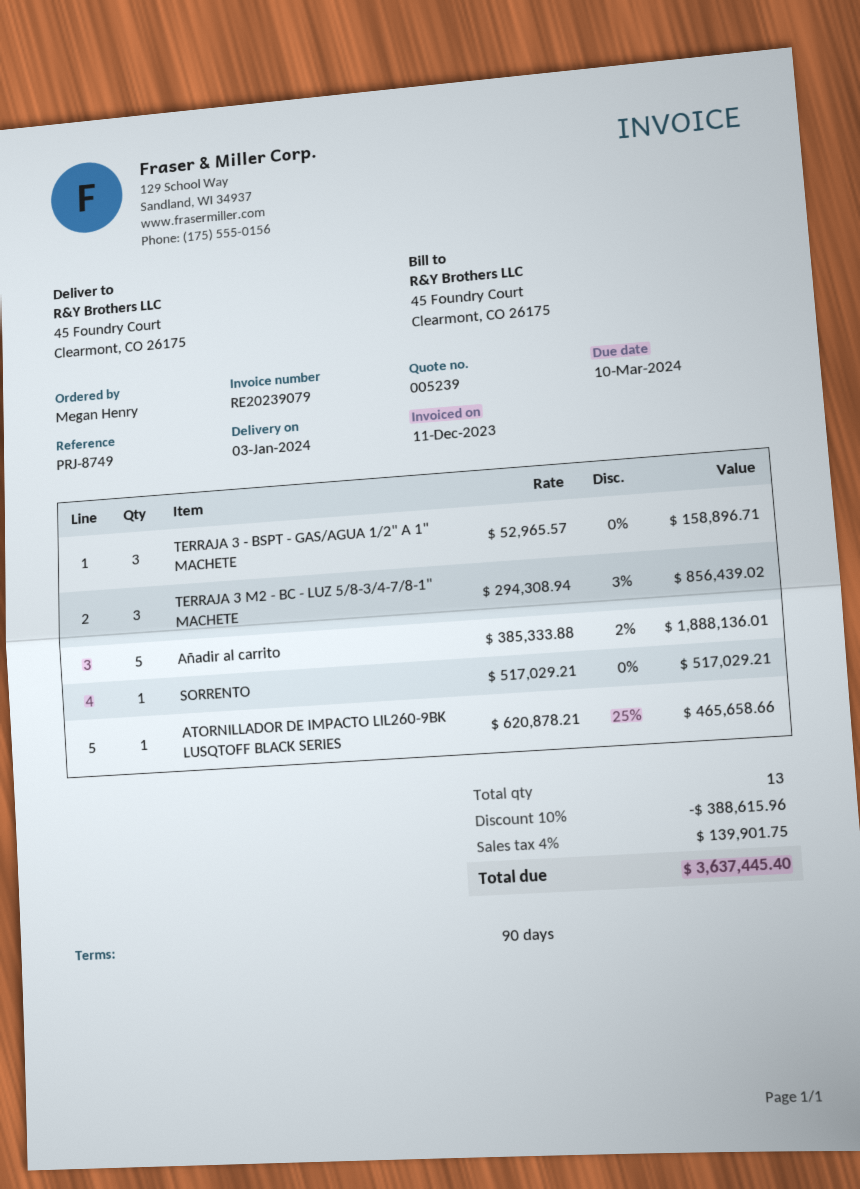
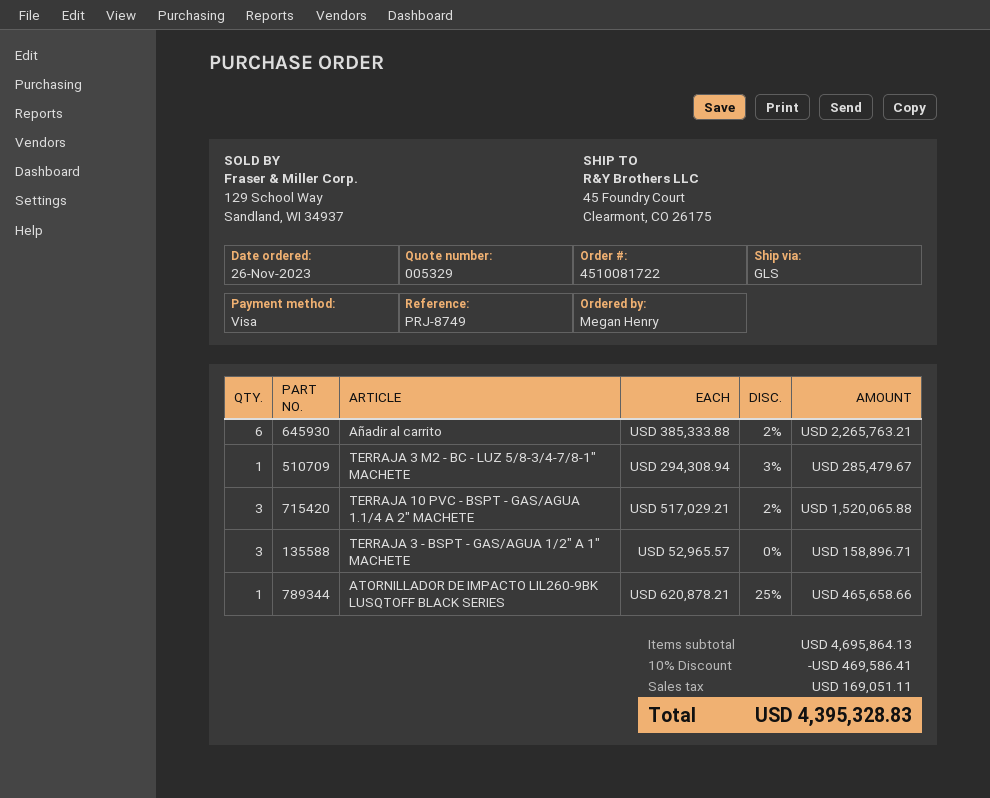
quote number: 005239 -> 005329
TERRAJA 3 M2 - BC - LUZ 5/8-3/4-7/8-1" MACHETE: 3 x 294308.94 - 3% = 856439.02 -> 1 x 294308.94 - 3% = 285479.67
Añadir al carrito: 5 x 385333.88 - 2% = 1888136.01 -> 6 x 385333.88 - 2% = 2265763.21
SORRENTO: 1 x 517029.21 = 517029.21 -> none
TERRAJA 10 PVC - BSPT - GAS/AGUA 1.1/4 A 2" MACHETE: none -> 3 x 517029.21 - 2% = 1520065.88
discount: 10% = 388615.96 -> 10% = 469586.41
tax: 139901.75 -> 169051.11
total: 3637445.40 -> 4395328.83

